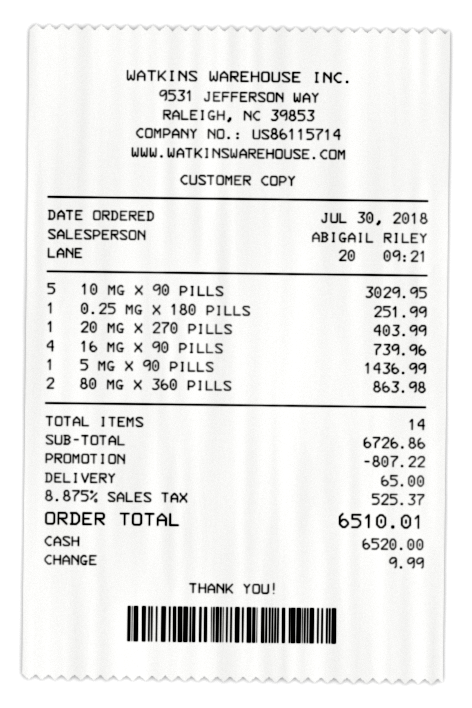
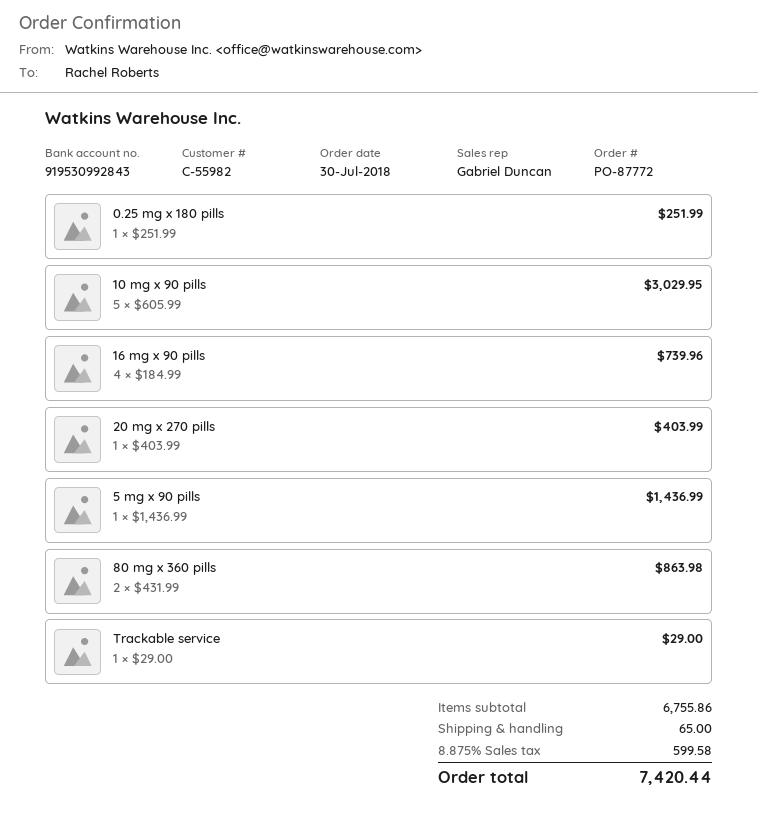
sales rep: ABIGAIL RILEY -> Gabriel Duncan
Trackable service: none -> 1 for 29.00
subtotal: 6726.86 -> 6755.86
discount: 807.22 -> none
tax: 8.875% = 525.37 -> 8.875% = 599.58
total: 6510.01 -> 7420.44

